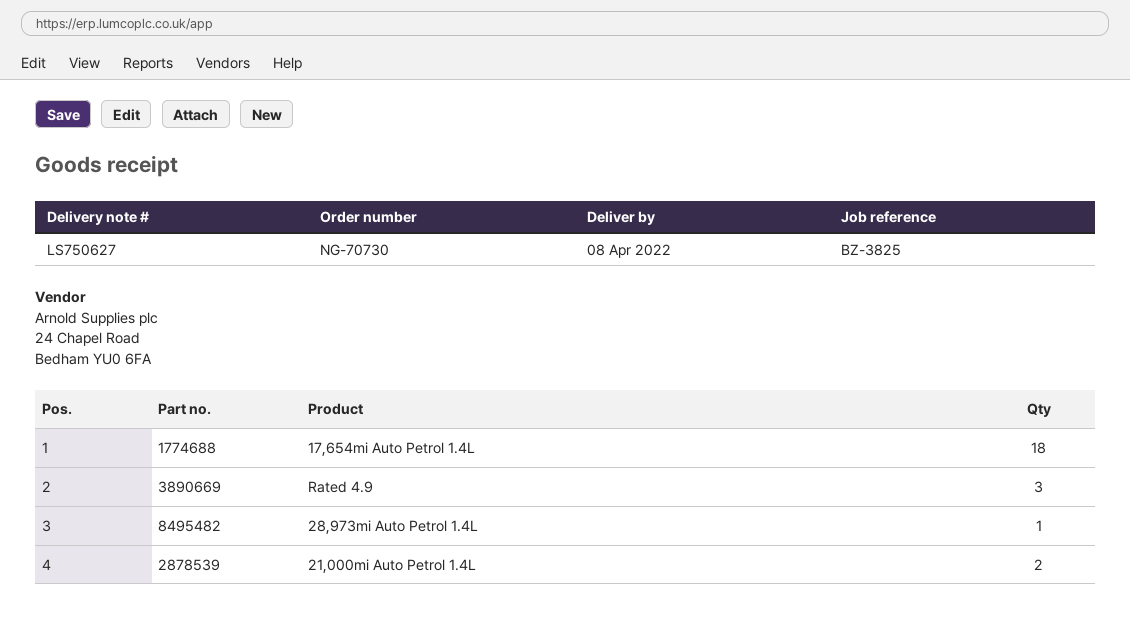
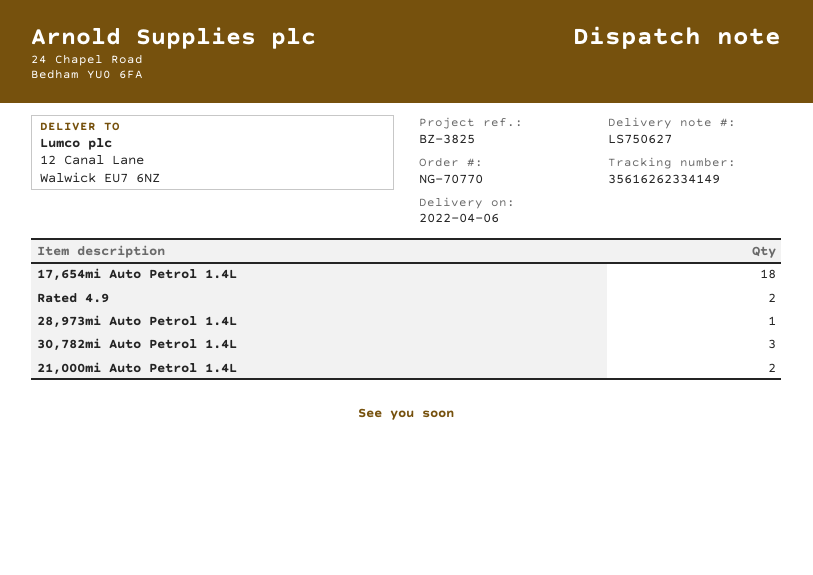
order number: NG-70730 -> NG-70770
delivery date: 2022-04-08 -> 2022-04-06
Rated 4.9: 3 -> 2
30,782mi Auto Petrol 1.4L: none -> 3

